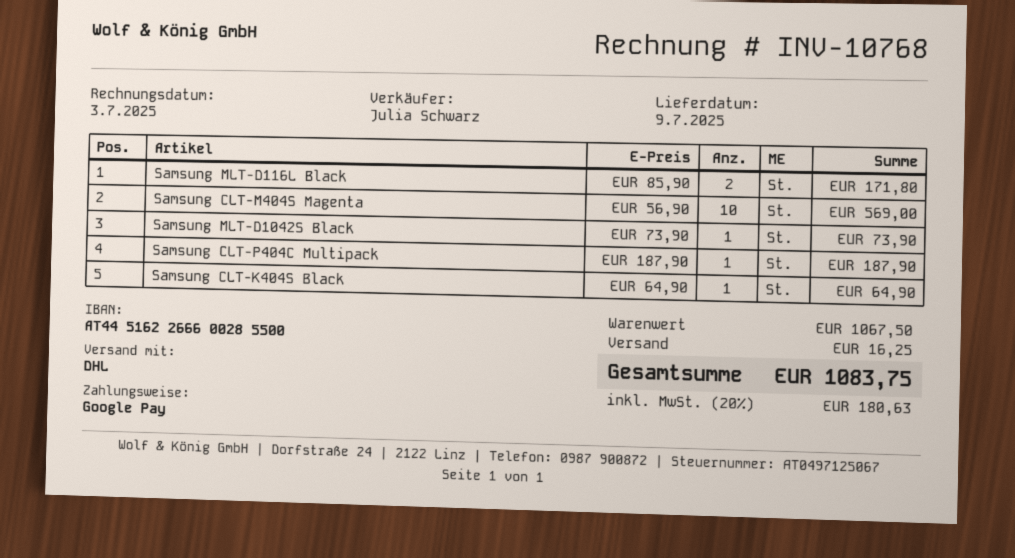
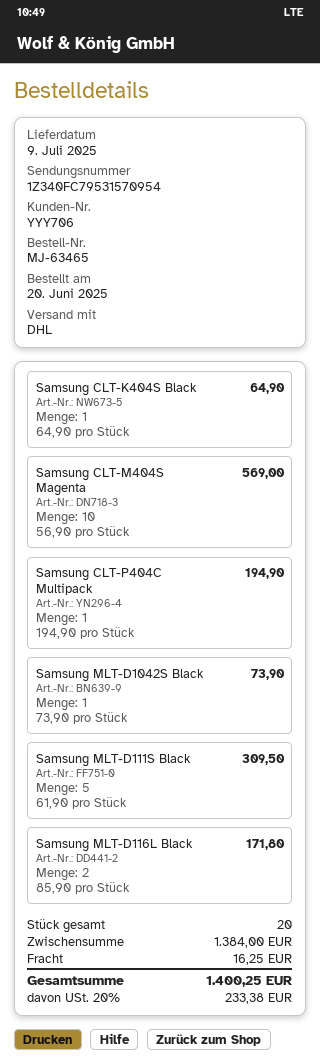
Samsung CLT-P404C Multipack: 1 x 187.90 = 187.90 -> 1 x 194.90 = 194.90
Samsung MLT-D111S Black: none -> 5 x 61.90 = 309.50
subtotal: 1067.50 -> 1384.00
tax: 20% = 180.63 -> 20% = 233.38
total: 1083.75 -> 1400.25

